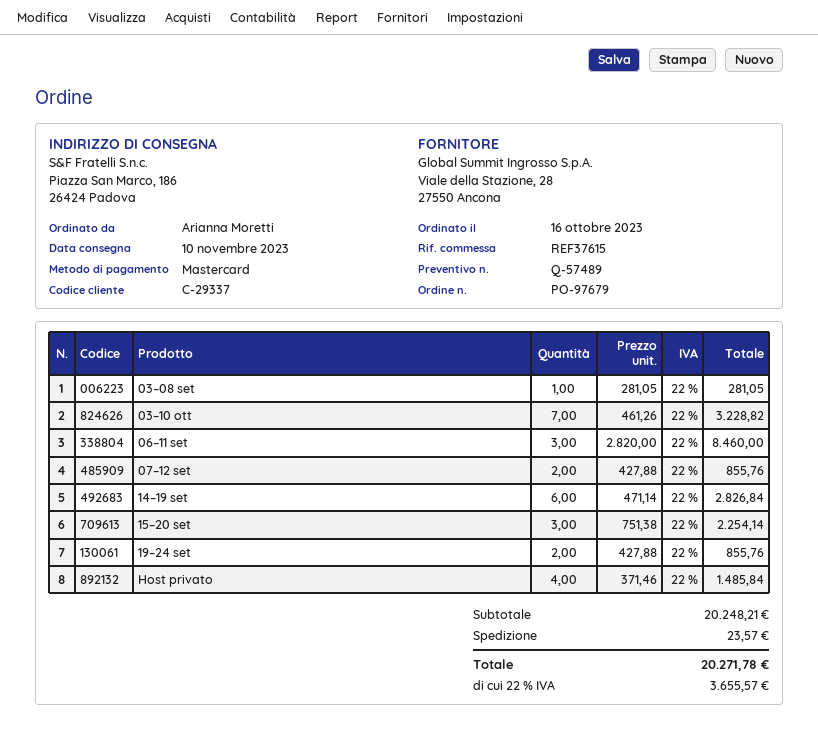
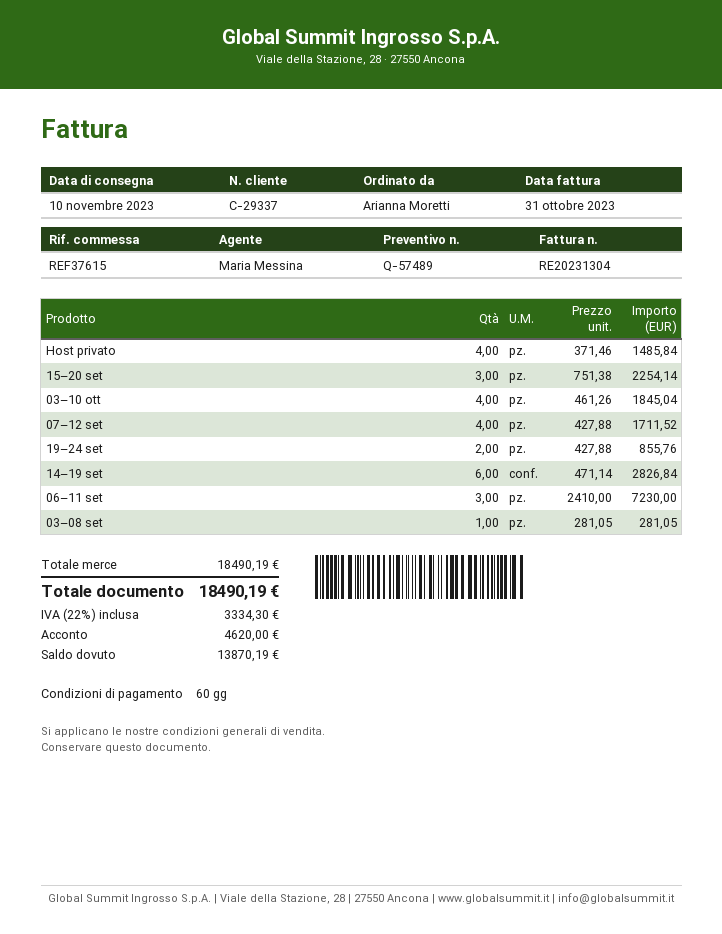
03–10 ott: 7 x 461.26 = 3228.82 -> 4 x 461.26 = 1845.04
06–11 set: 3 x 2820.00 = 8460.00 -> 3 x 2410.00 = 7230.00
07–12 set: 2 x 427.88 = 855.76 -> 4 x 427.88 = 1711.52
subtotal: 20248.21 -> 18490.19
shipping: 23.57 -> none
tax: 22% = 3655.57 -> 22% = 3334.30
total: 20271.78 -> 18490.19

